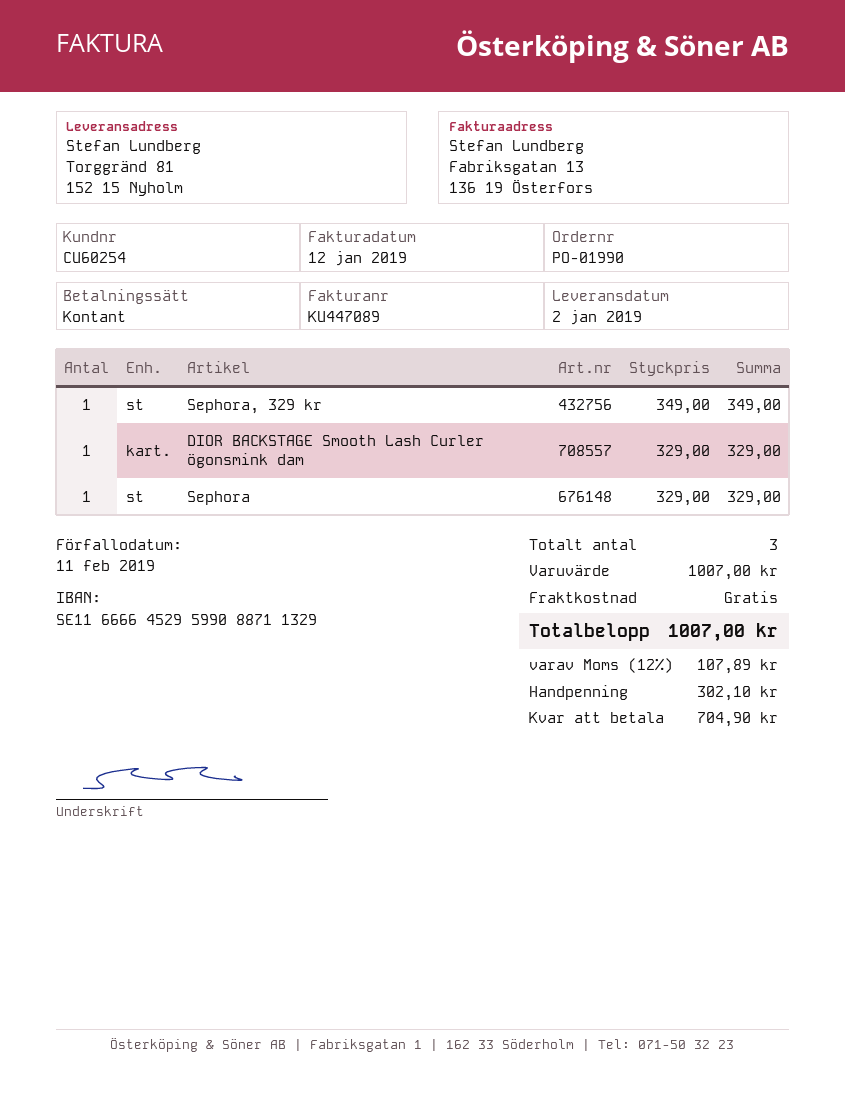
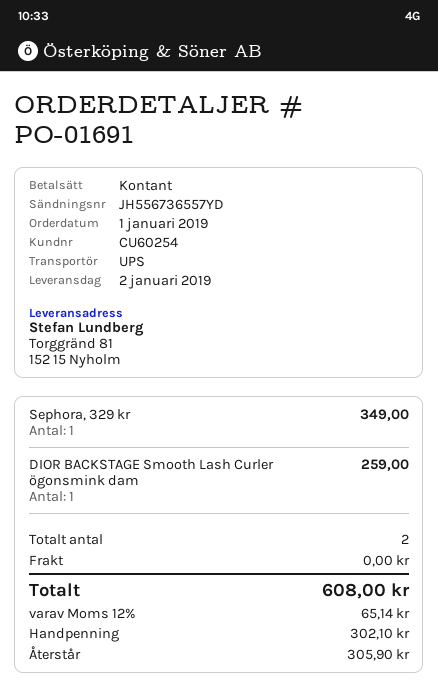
order number: PO-01990 -> PO-01691
DIOR BACKSTAGE Smooth Lash Curler ögonsmink dam: 1 for 329.00 -> 1 for 259.00
Sephora: 1 for 329.00 -> none
total quantity: 3 -> 2
tax: 12% = 107.89 -> 12% = 65.14
total: 1007.00 -> 608.00
balance: 704.90 -> 305.90

